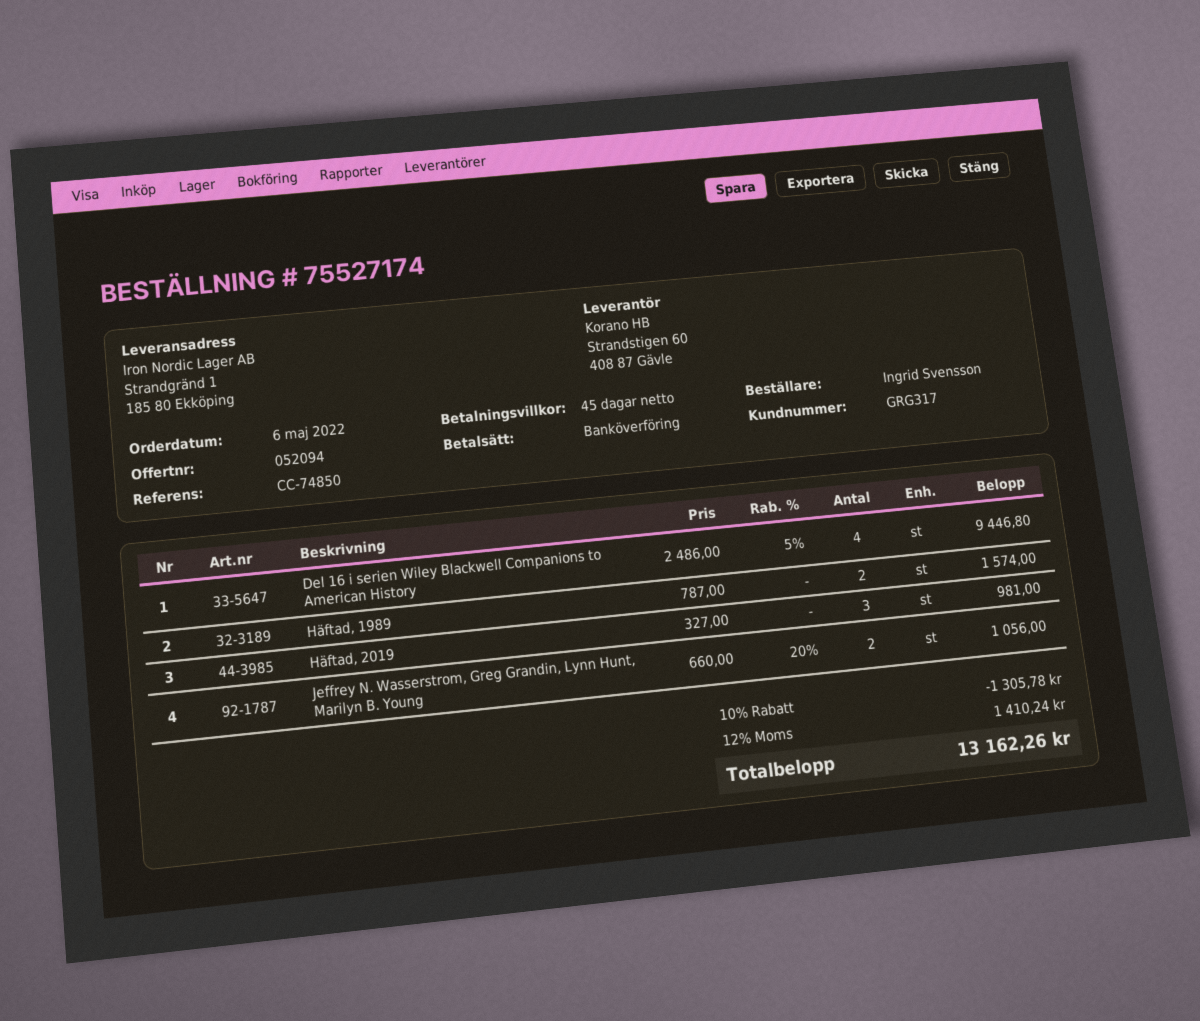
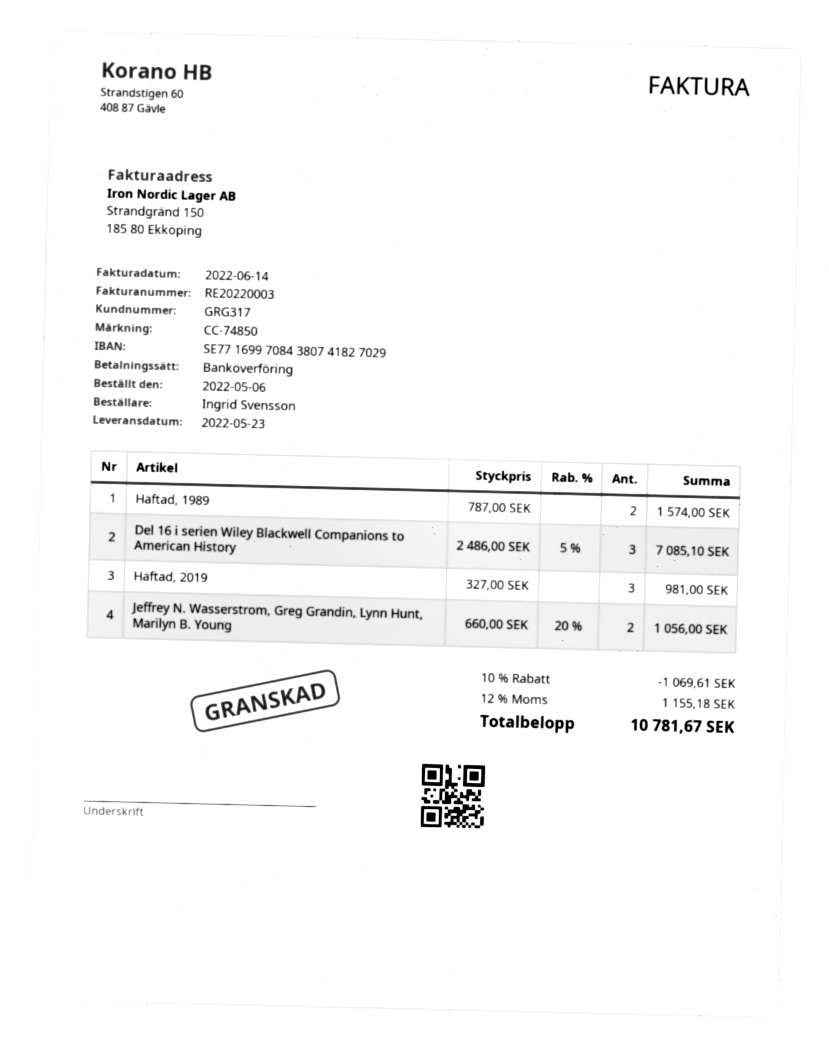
Del 16 i serien Wiley Blackwell Companions to American History: 4 x 2486.00 - 5% = 9446.80 -> 3 x 2486.00 - 5% = 7085.10
discount: 10% = 1305.78 -> 10% = 1069.61
tax: 12% = 1410.24 -> 12% = 1155.18
total: 13162.26 -> 10781.67

